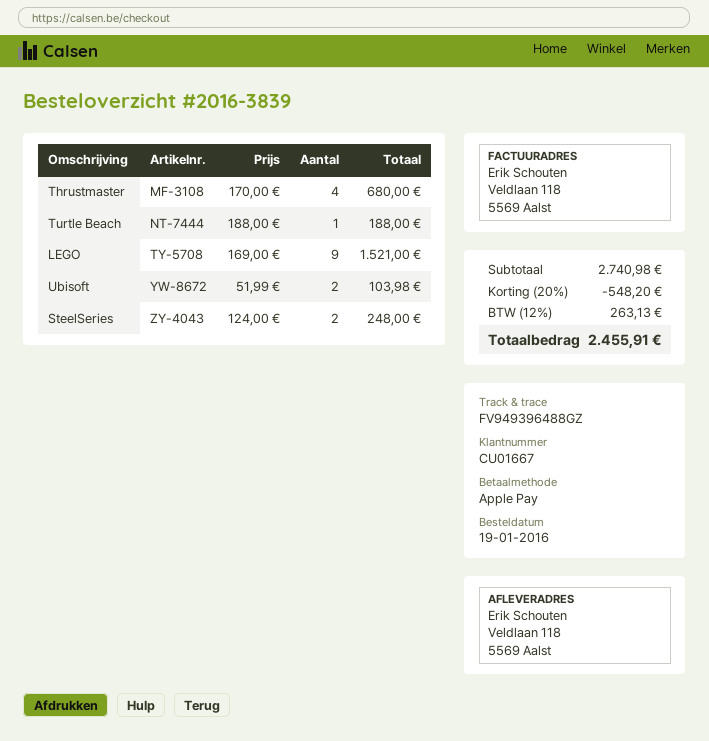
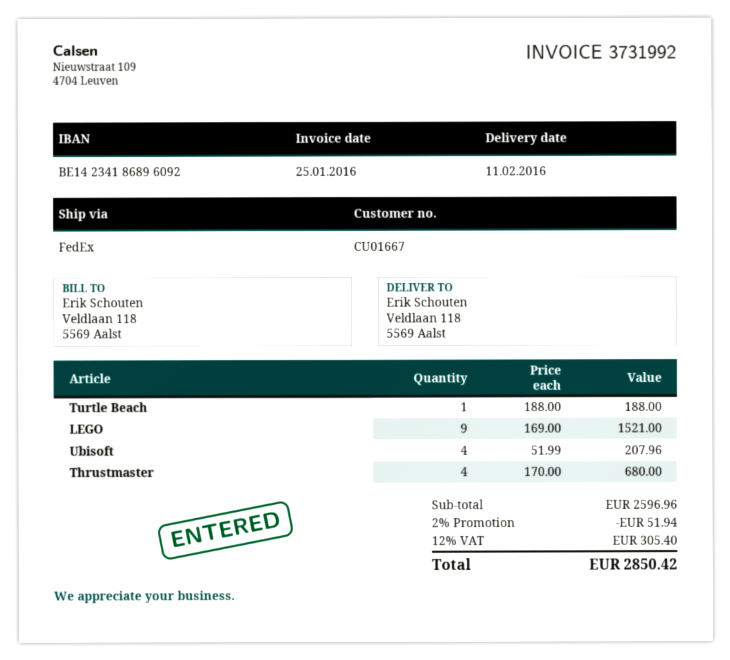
Ubisoft: 2 x 51.99 = 103.98 -> 4 x 51.99 = 207.96
SteelSeries: 2 x 124.00 = 248.00 -> none
subtotal: 2740.98 -> 2596.96
discount: 20% = 548.20 -> 2% = 51.94
tax: 12% = 263.13 -> 12% = 305.40
total: 2455.91 -> 2850.42

